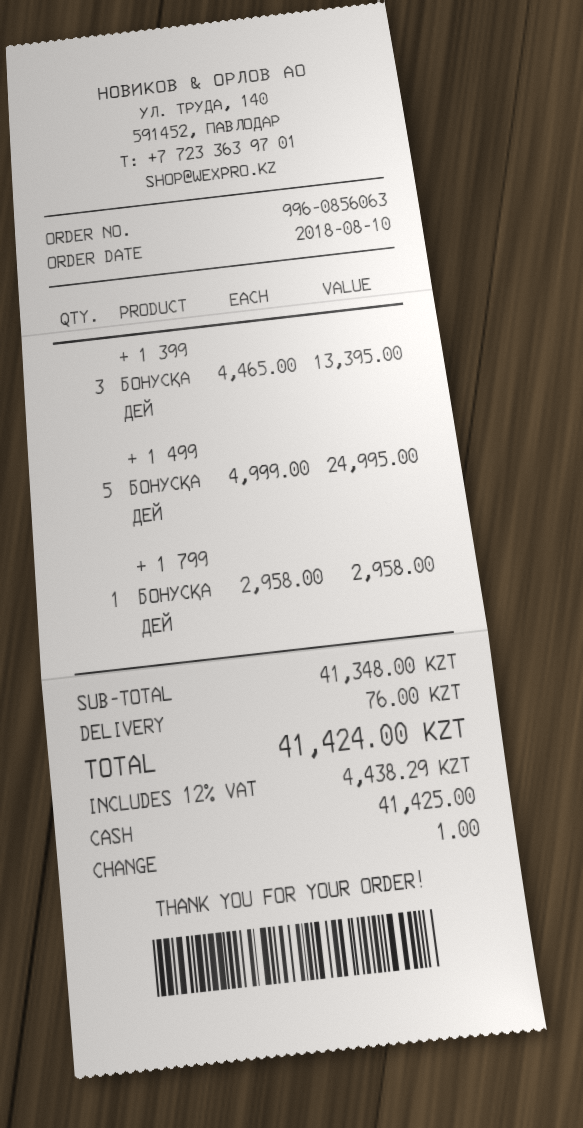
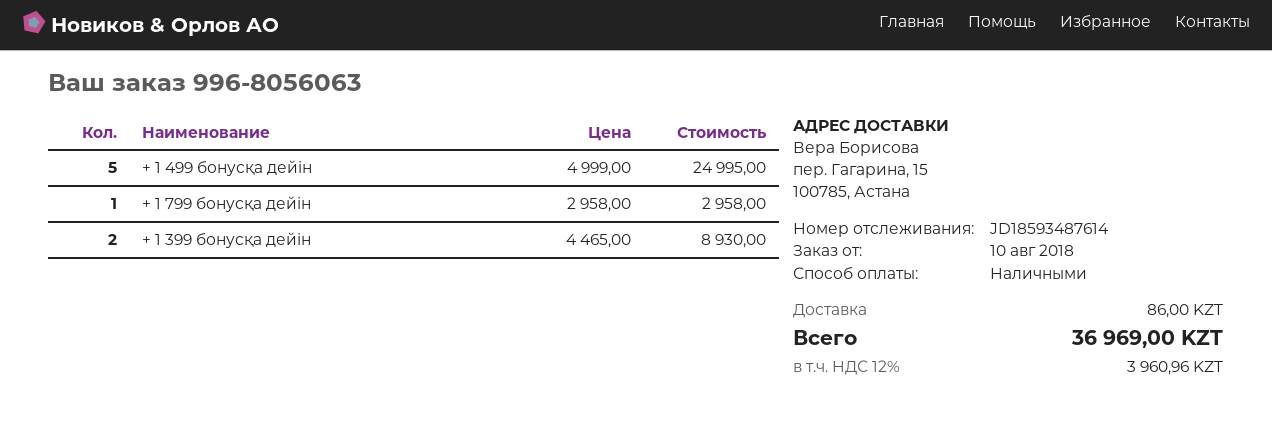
order number: 996-0856063 -> 996-8056063
+ 1 399 БОНУСҚА ДЕЙ: 3 x 4465.00 = 13395.00 -> 2 x 4465.00 = 8930.00
shipping: 76.00 -> 86.00
tax: 12% = 4438.29 -> 12% = 3960.96
total: 41424.00 -> 36969.00

